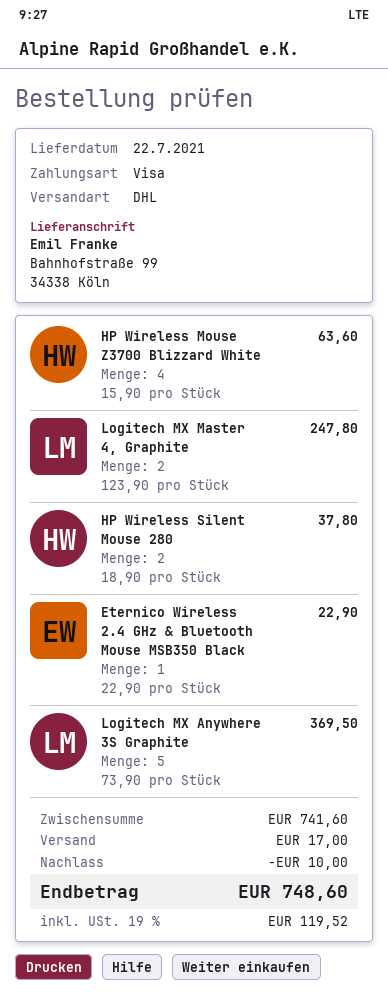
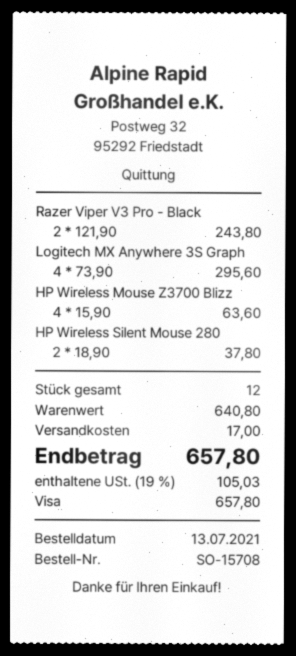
Logitech MX Master 4, Graphite: 2 x 123.90 = 247.80 -> none
Eternico Wireless 2.4 GHz & Bluetooth Mouse MSB350 Black: 1 x 22.90 = 22.90 -> none
Logitech MX Anywhere 3S Graphite: 5 x 73.90 = 369.50 -> 4 x 73.90 = 295.60
Razer Viper V3 Pro - Black: none -> 2 x 121.90 = 243.80
subtotal: 741.60 -> 640.80
discount: 10.00 -> none
tax: 19% = 119.52 -> 19% = 105.03
total: 748.60 -> 657.80

